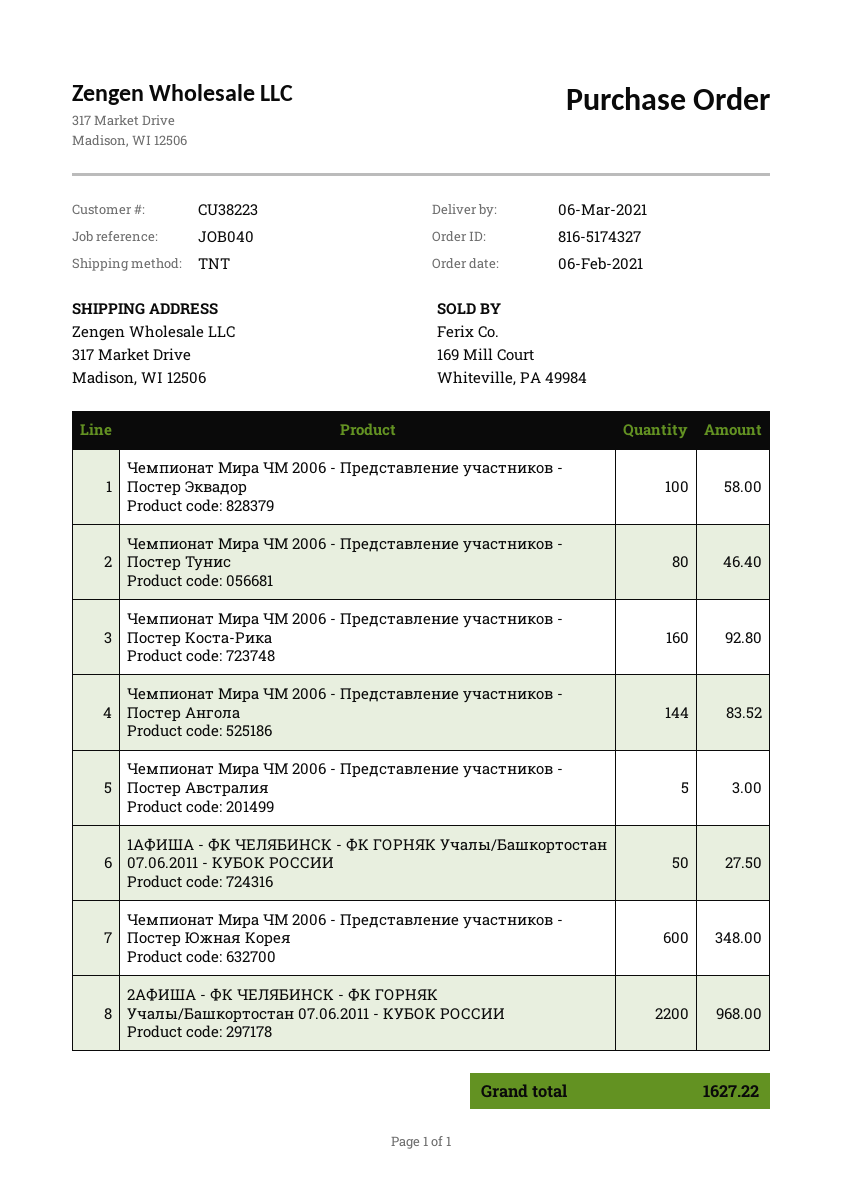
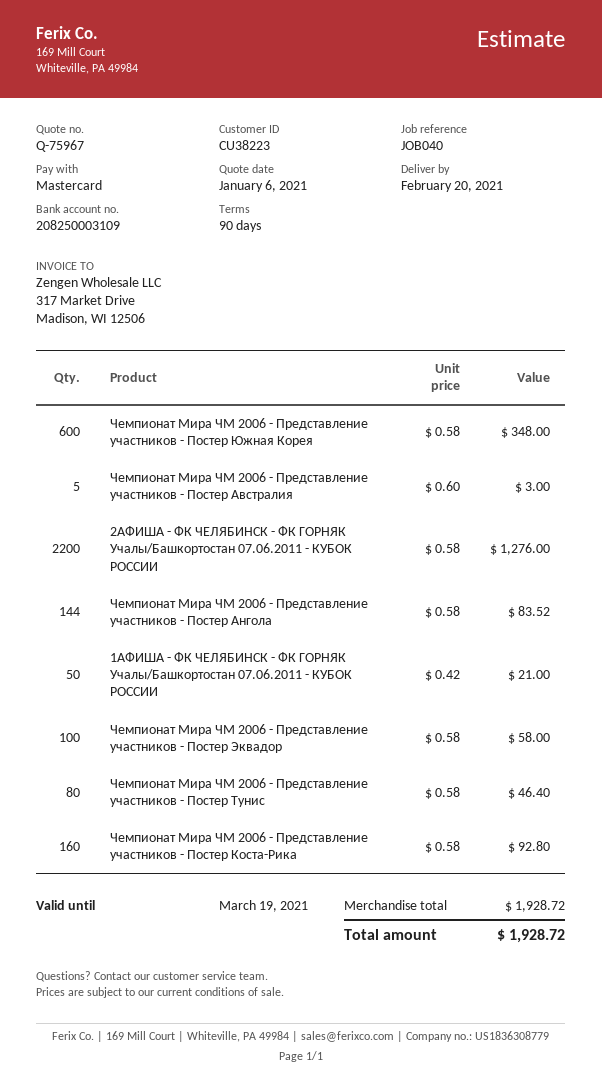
delivery date: 2021-03-06 -> 2021-02-20
1АФИША - ФК ЧЕЛЯБИНСК - ФК ГОРНЯК Учалы/Башкортостан 07.06.2011 - КУБОК РОССИИ: 50 for 27.50 -> 50 for 21.00
2АФИША - ФК ЧЕЛЯБИНСК - ФК ГОРНЯК Учалы/Башкортостан 07.06.2011 - КУБОК РОССИИ: 2200 for 968.00 -> 2200 for 1276.00
total: 1627.22 -> 1928.72

